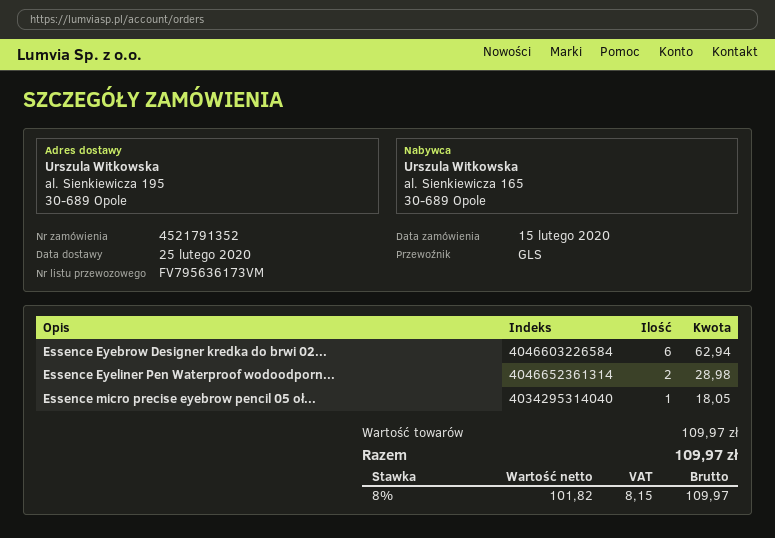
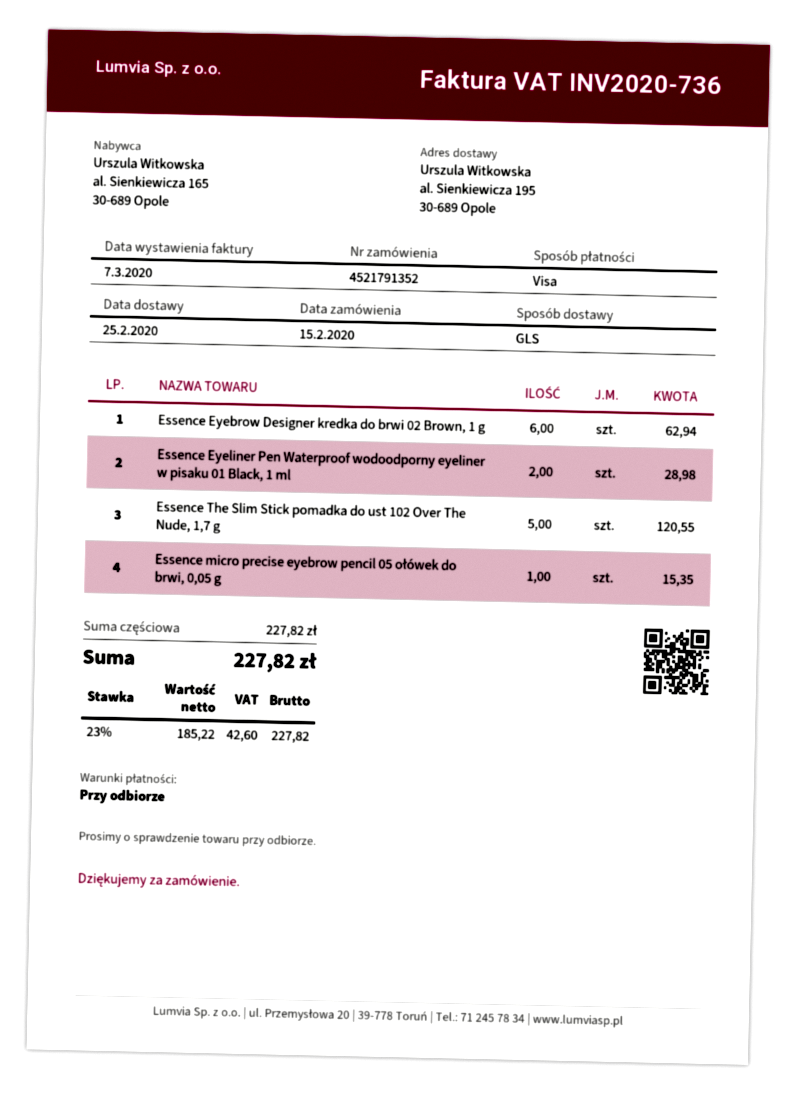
Essence micro precise eyebrow pencil 05 oł...: 1 for 18.05 -> 1 for 15.35
Essence The Slim Stick pomadka do ust 102 Over The Nude, 1,7 g: none -> 5 for 120.55
subtotal: 109.97 -> 227.82
net: 101.82 -> 185.22
tax: 8% = 8.15 -> 23% = 42.60
total: 109.97 -> 227.82

